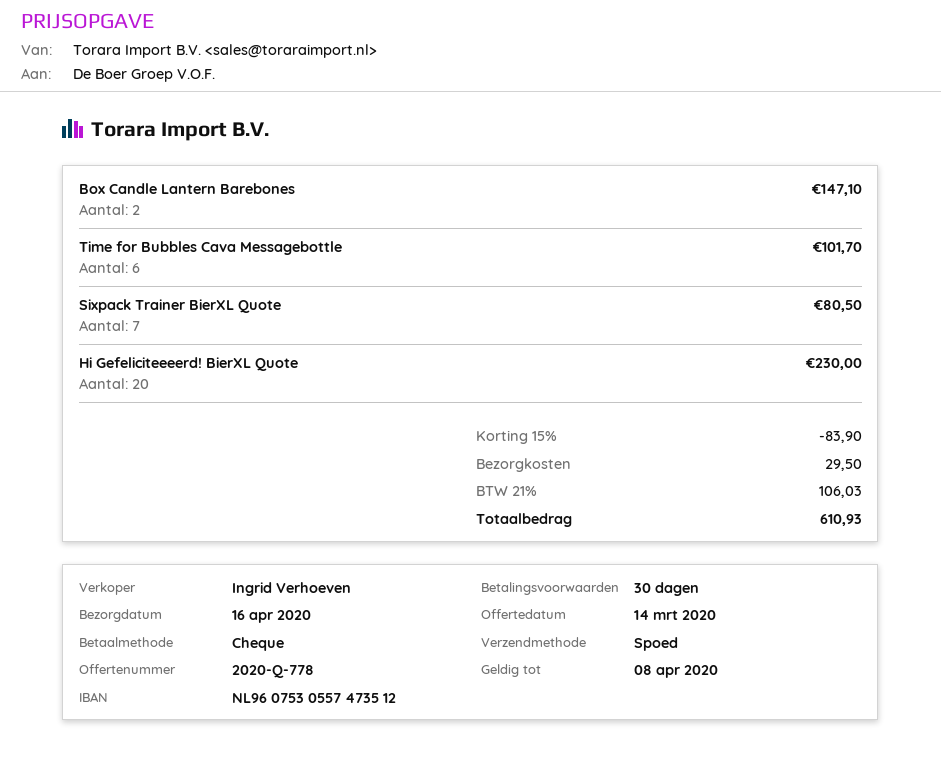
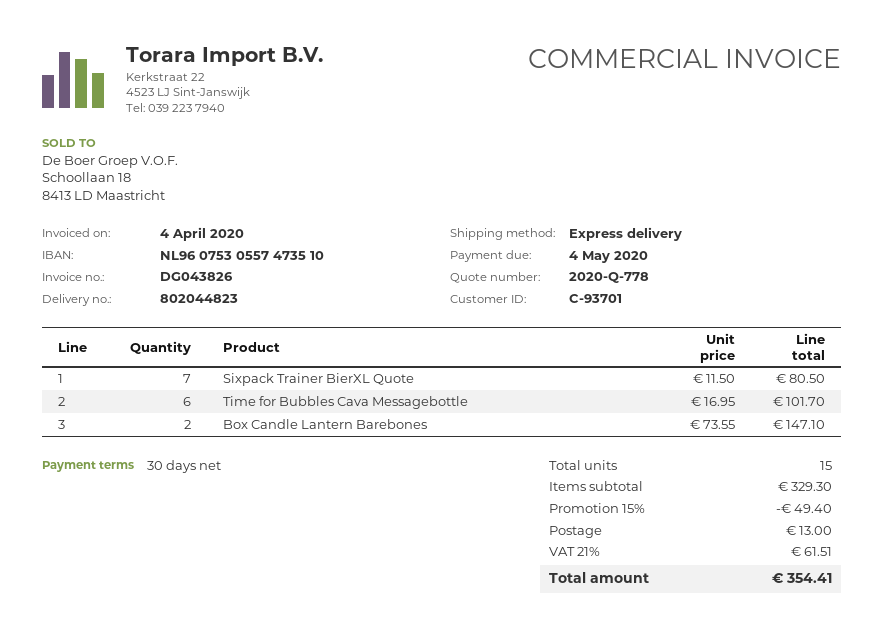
bank account: NL9607530557473512 -> NL9607530557473510
Hi Gefeliciteeeerd! BierXL Quote: 20 for 230.00 -> none
discount: 15% = 83.90 -> 15% = 49.40
shipping: 29.50 -> 13.00
tax: 21% = 106.03 -> 21% = 61.51
total: 610.93 -> 354.41

